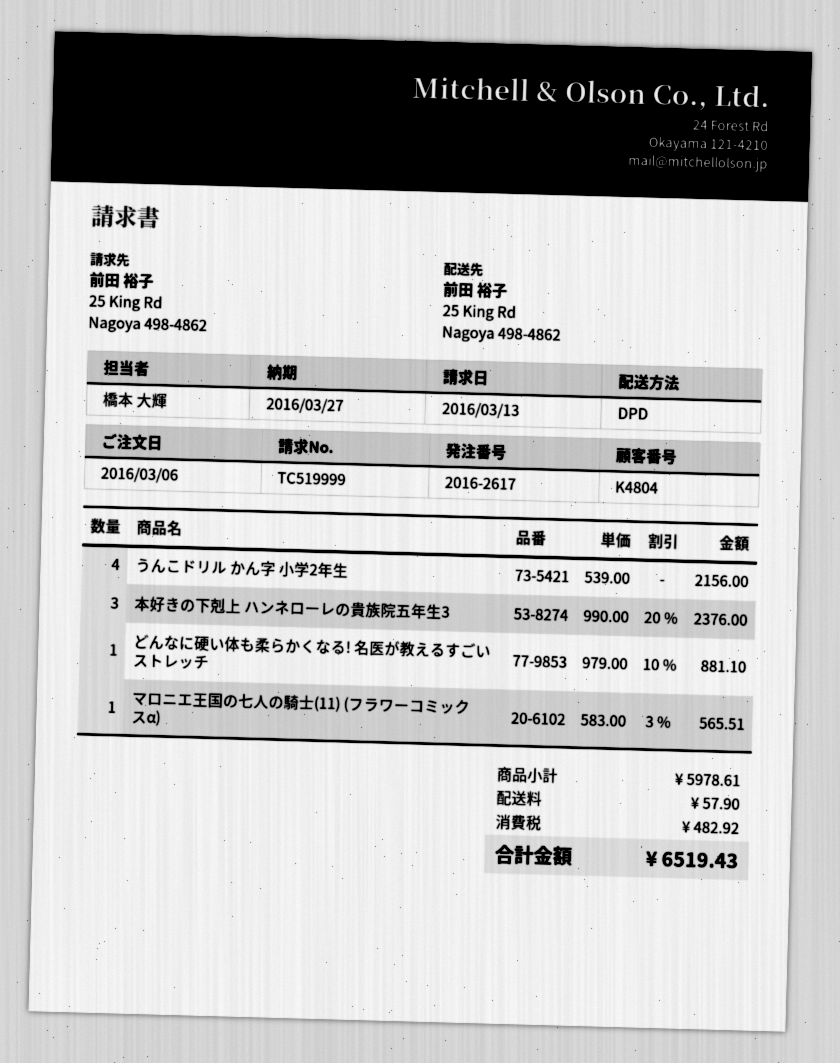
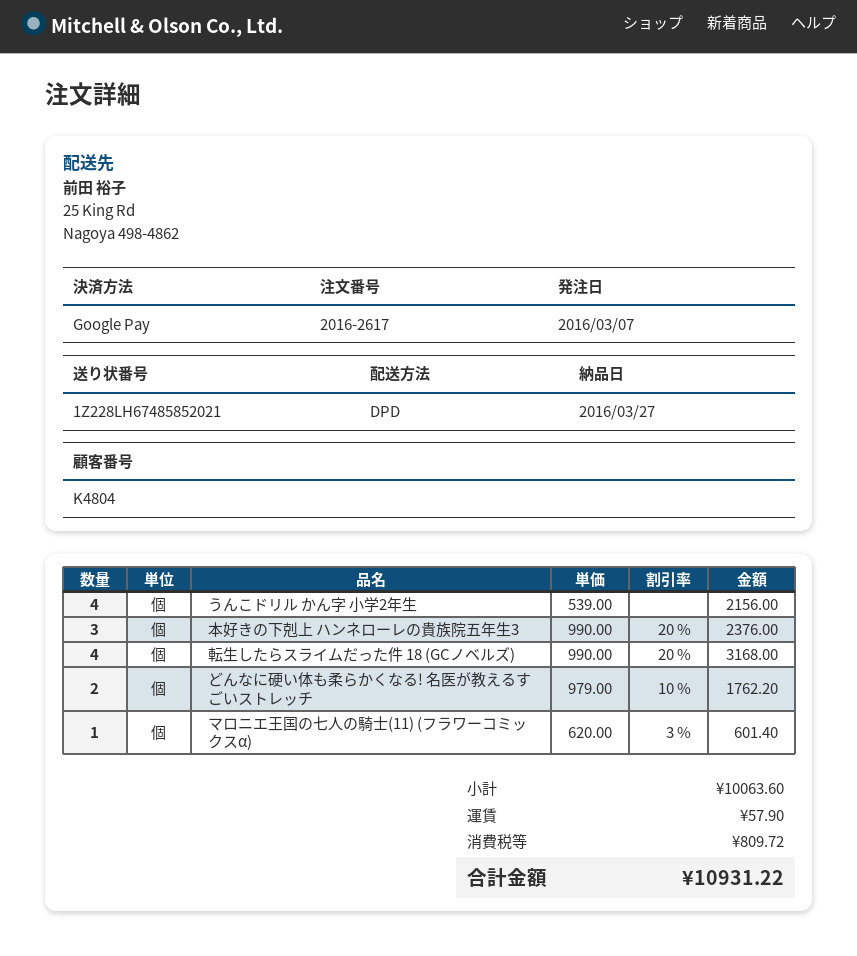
order date: 2016-03-06 -> 2016-03-07
どんなに硬い体も柔らかくなる! 名医が教えるすごいストレッチ: 1 x 979.00 - 10% = 881.10 -> 2 x 979.00 - 10% = 1762.20
マロニエ王国の七人の騎士(11) (フラワーコミックスα): 1 x 583.00 - 3% = 565.51 -> 1 x 620.00 - 3% = 601.40
転生したらスライムだった件 18 (GCノベルズ): none -> 4 x 990.00 - 20% = 3168.00
subtotal: 5978.61 -> 10063.60
tax: 482.92 -> 809.72
total: 6519.43 -> 10931.22

